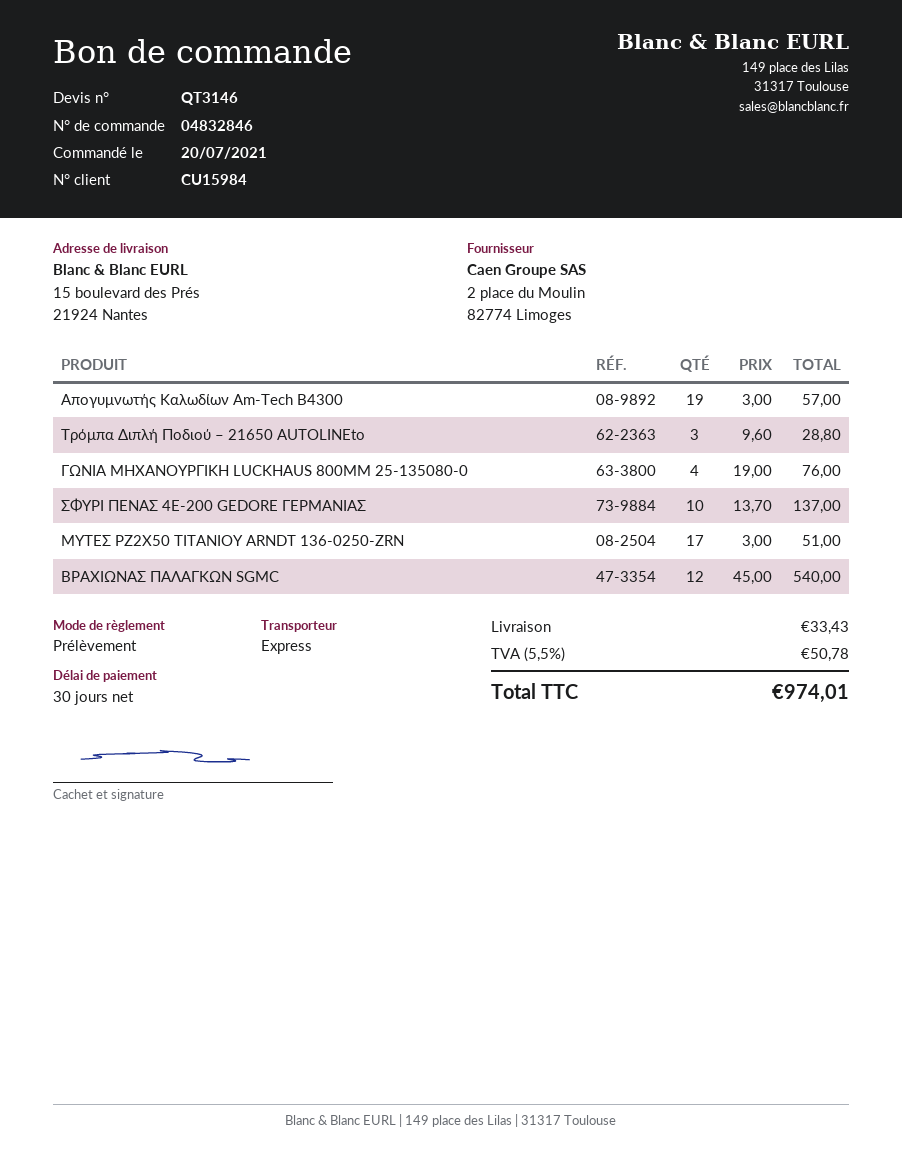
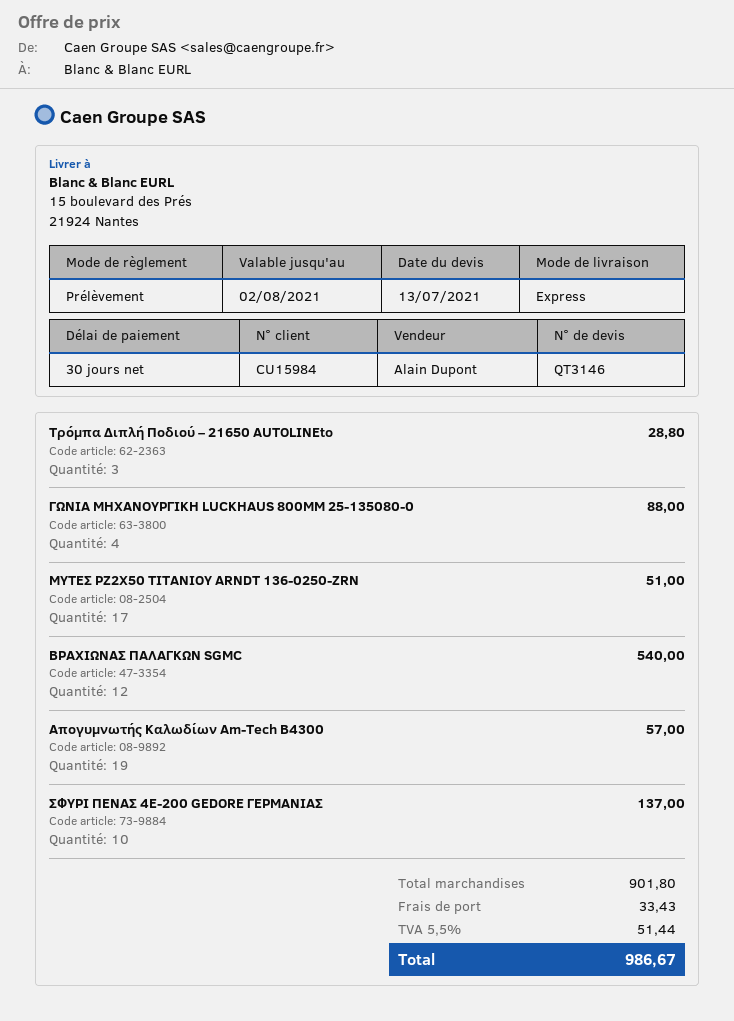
ΓΩΝΙΑ ΜΗΧΑΝΟΥΡΓΙΚΗ LUCKHAUS 800MM 25-135080-0: 4 for 76.00 -> 4 for 88.00
tax: 5.5% = 50.78 -> 5.5% = 51.44
total: 974.01 -> 986.67

